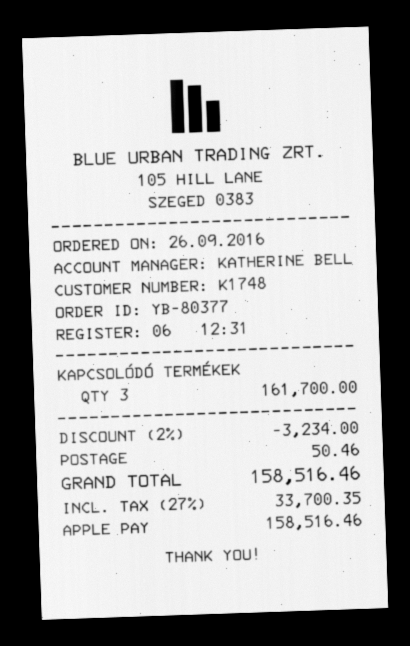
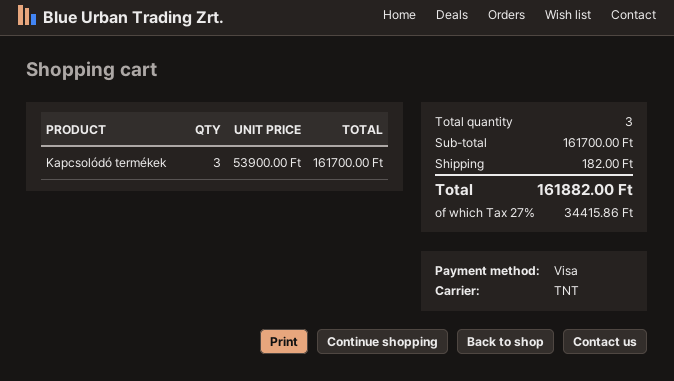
payment method: Apple Pay -> Visa
discount: 2% = 3234.00 -> none
shipping: 50.46 -> 182.00
tax: 27% = 33700.35 -> 27% = 34415.86
total: 158516.46 -> 161882.00

